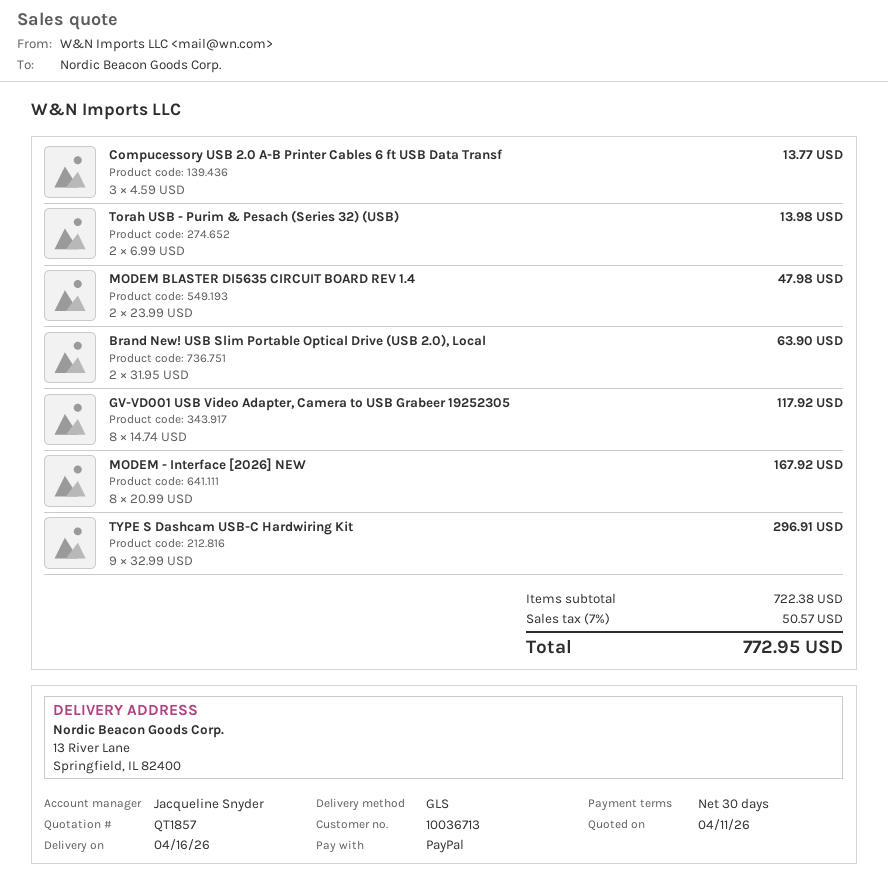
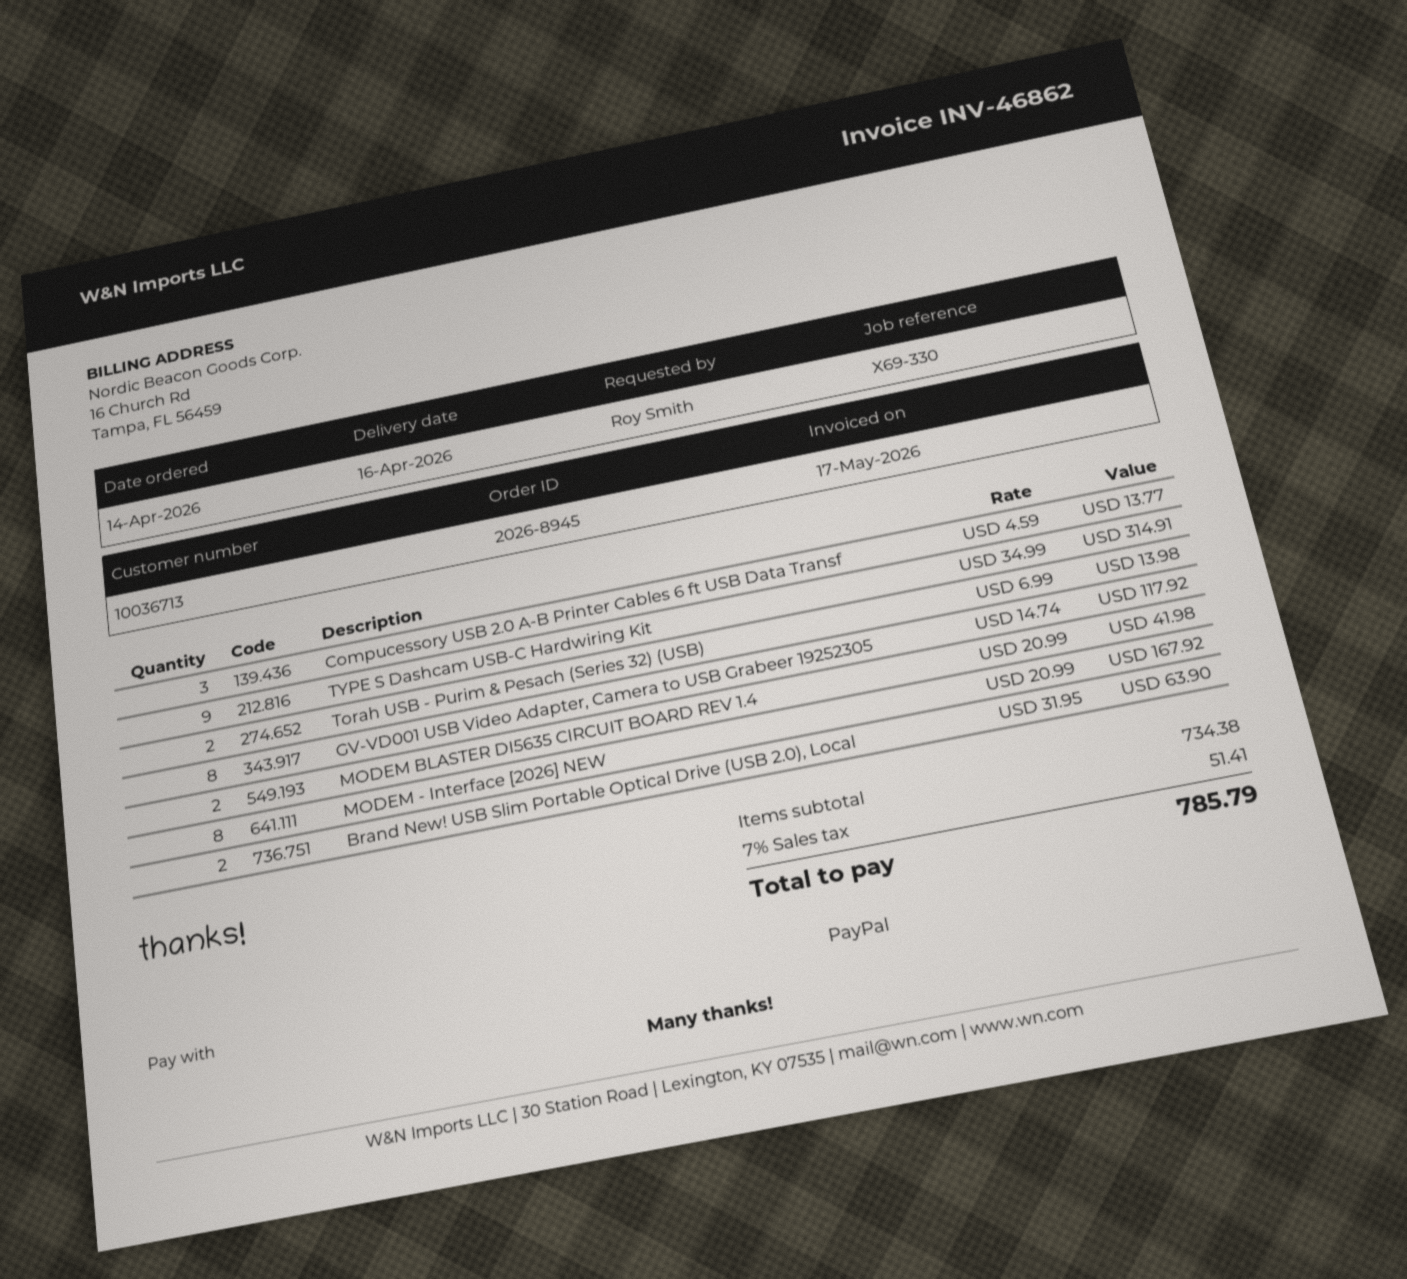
MODEM BLASTER DI5635 CIRCUIT BOARD REV 1.4: 2 x 23.99 = 47.98 -> 2 x 20.99 = 41.98
TYPE S Dashcam USB-C Hardwiring Kit: 9 x 32.99 = 296.91 -> 9 x 34.99 = 314.91
subtotal: 722.38 -> 734.38
tax: 7% = 50.57 -> 7% = 51.41
total: 772.95 -> 785.79

